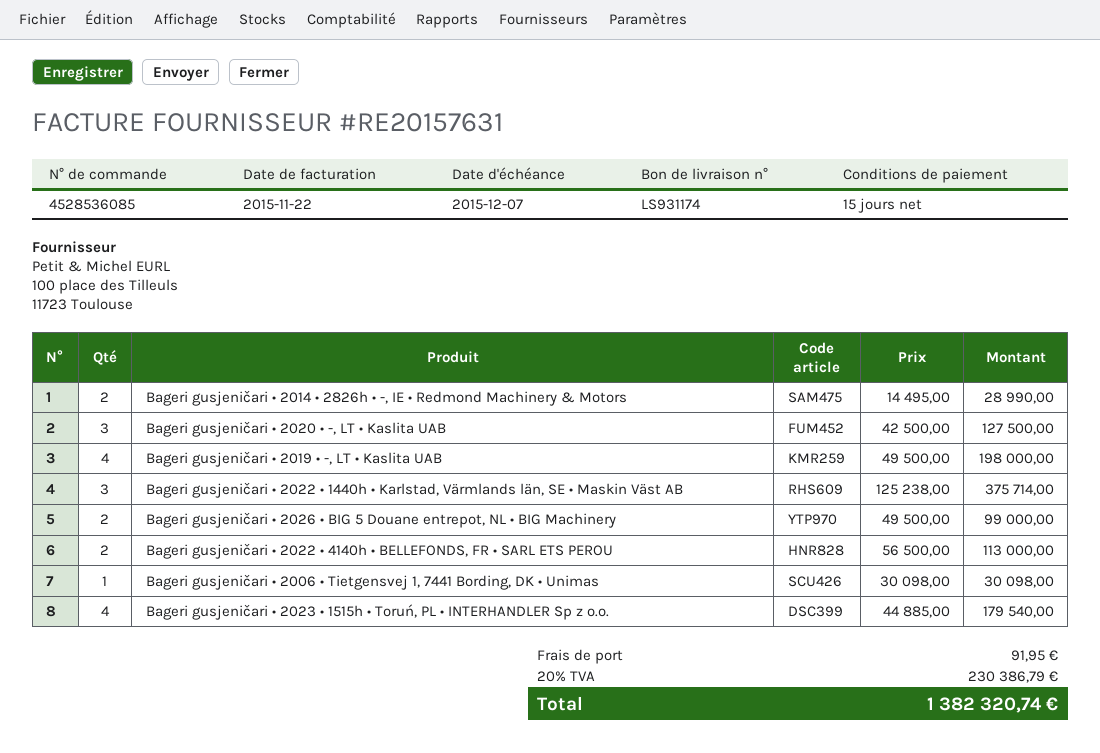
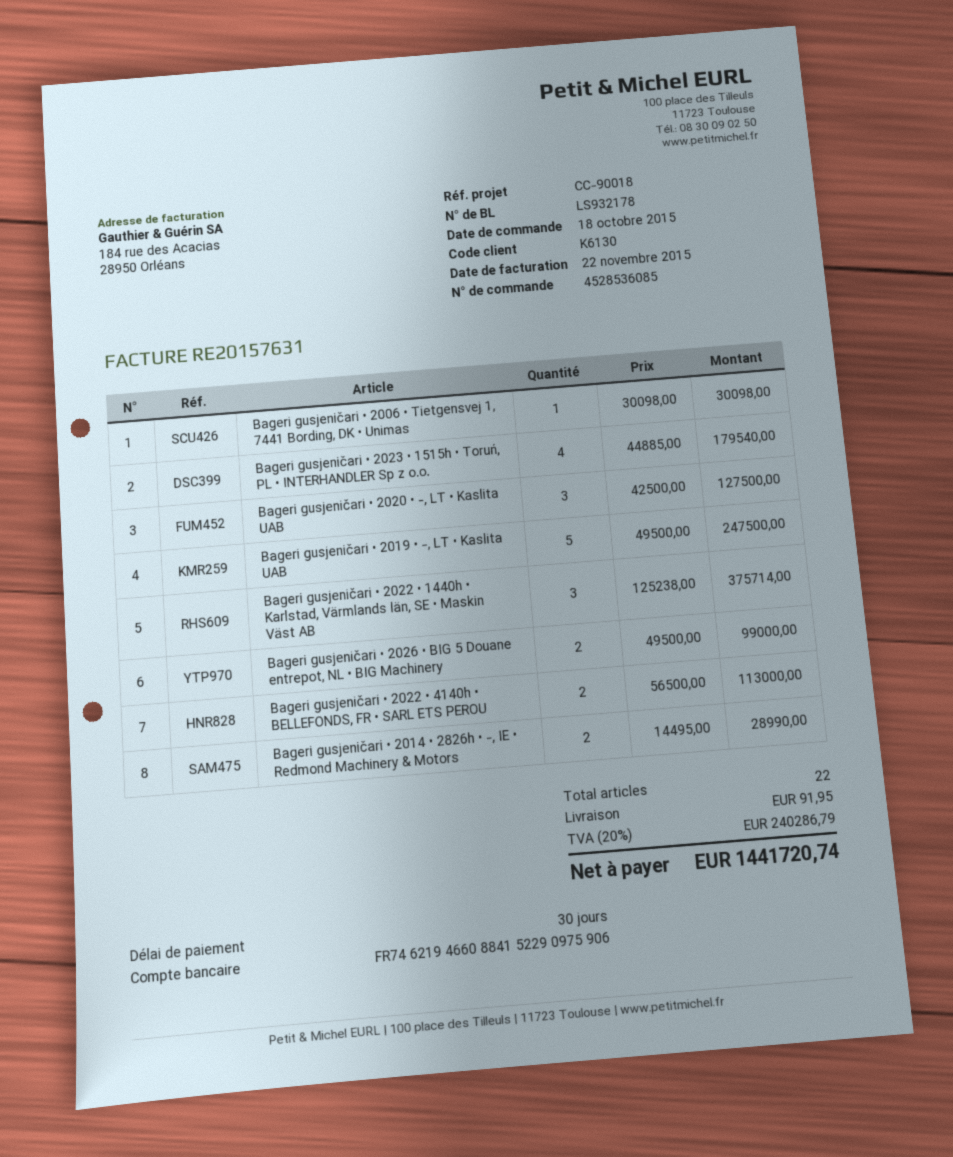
delivery note number: LS931174 -> LS932178
payment terms: 15 days -> 30 days
Bageri gusjeničari • 2019 • -, LT • Kaslita UAB: 4 x 49500.00 = 198000.00 -> 5 x 49500.00 = 247500.00
tax: 20% = 230386.79 -> 20% = 240286.79
total: 1382320.74 -> 1441720.74

